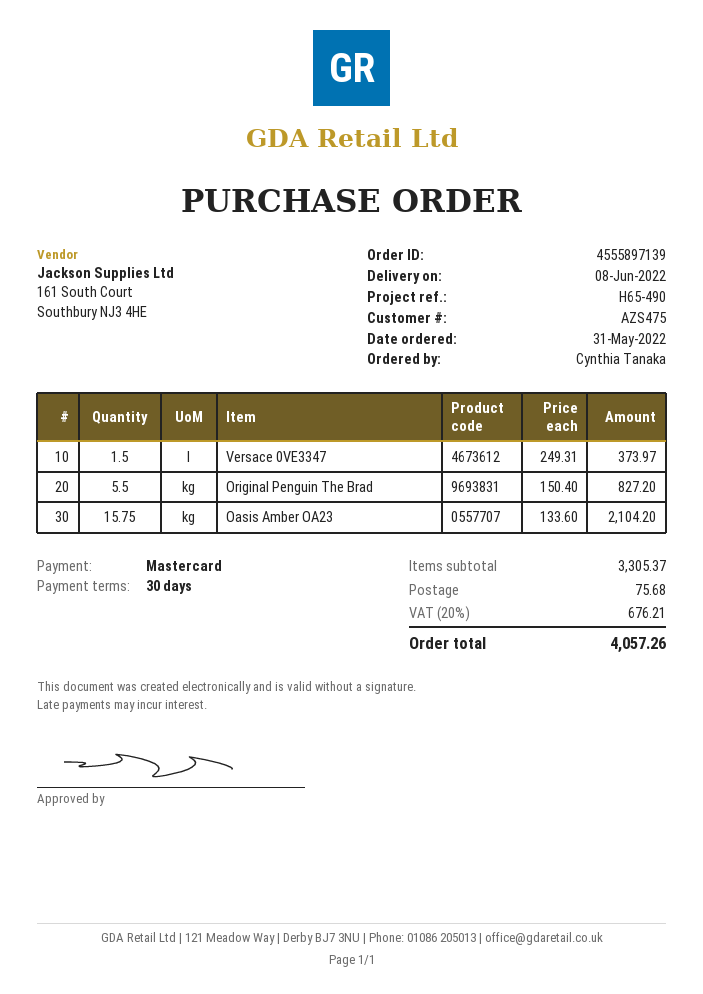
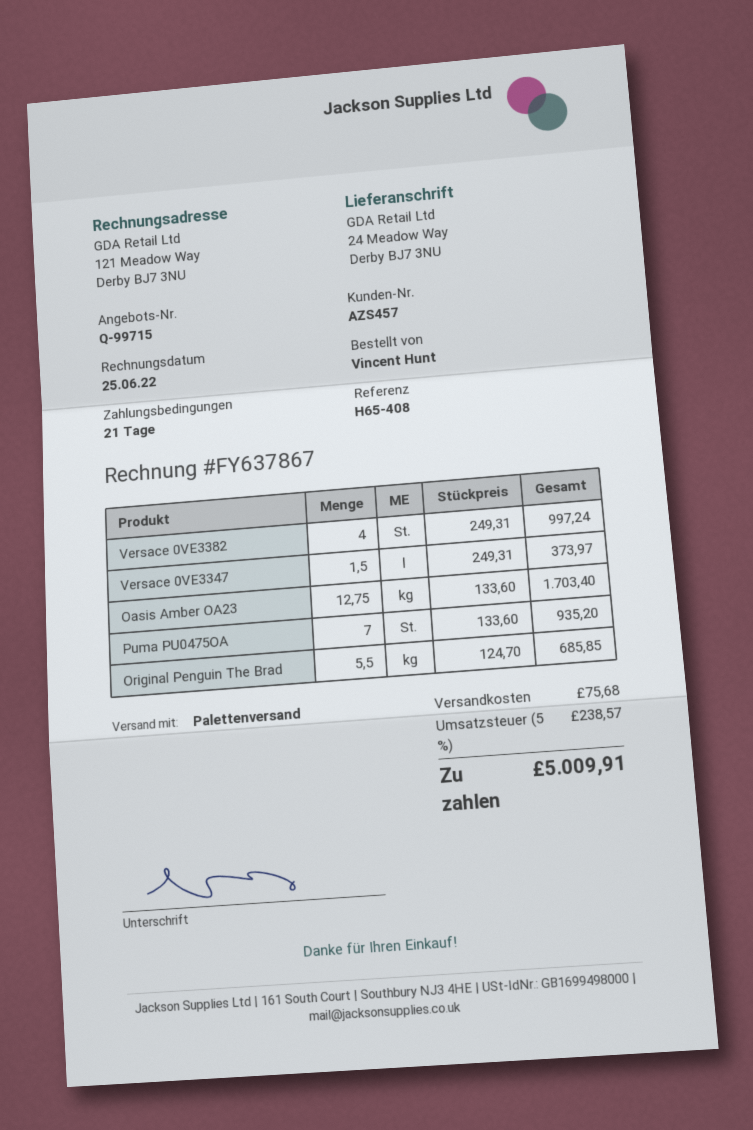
payment terms: 30 days -> 21 days
customer number: AZS475 -> AZS457
reference: H65-490 -> H65-408
ordered by: Cynthia Tanaka -> Vincent Hunt
Original Penguin The Brad: 5.5 x 150.40 = 827.20 -> 5.5 x 124.70 = 685.85
Oasis Amber OA23: 15.75 x 133.60 = 2104.20 -> 12.75 x 133.60 = 1703.40
Versace 0VE3382: none -> 4 x 249.31 = 997.24
Puma PU0475OA: none -> 7 x 133.60 = 935.20
tax: 20% = 676.21 -> 5% = 238.57
total: 4057.26 -> 5009.91

